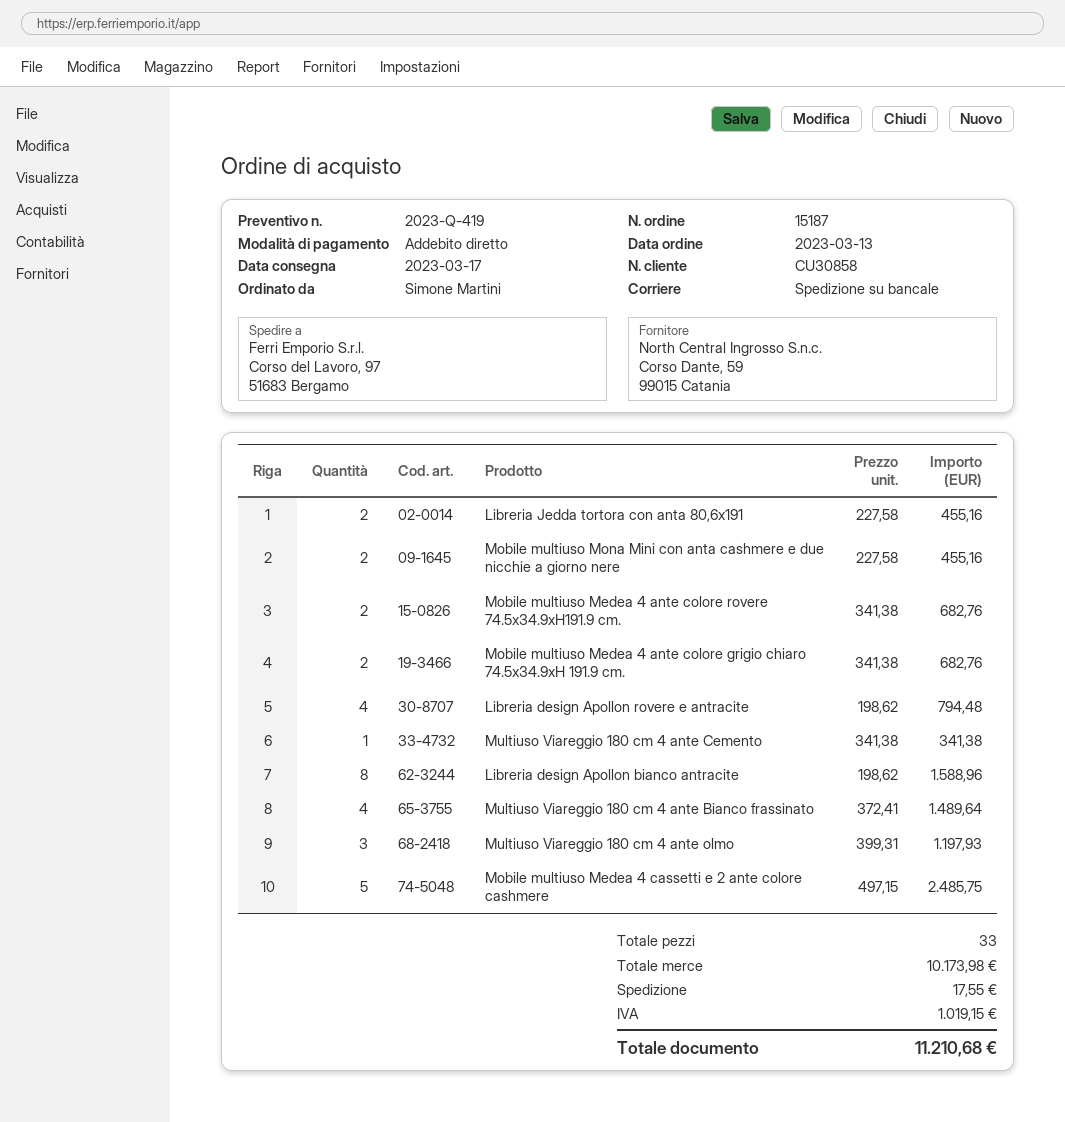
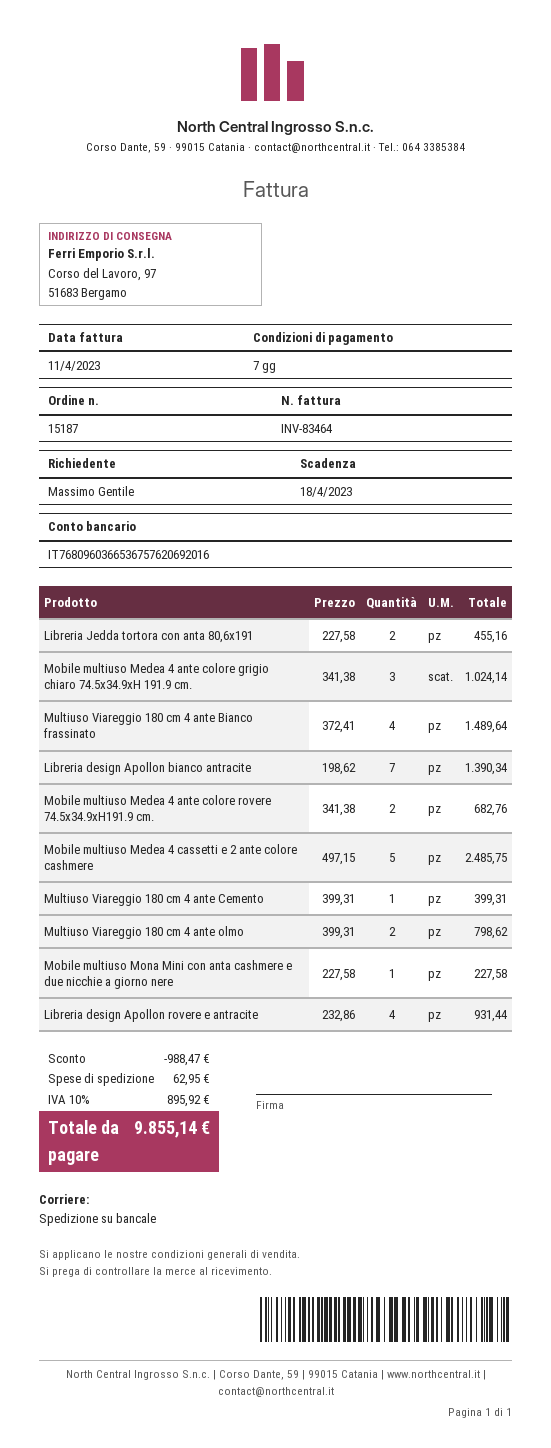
ordered by: Simone Martini -> Massimo Gentile
Mobile multiuso Mona Mini con anta cashmere e due nicchie a giorno nere: 2 x 227.58 = 455.16 -> 1 x 227.58 = 227.58
Mobile multiuso Medea 4 ante colore grigio chiaro 74.5x34.9xH 191.9 cm.: 2 x 341.38 = 682.76 -> 3 x 341.38 = 1024.14
Libreria design Apollon rovere e antracite: 4 x 198.62 = 794.48 -> 4 x 232.86 = 931.44
Multiuso Viareggio 180 cm 4 ante Cemento: 1 x 341.38 = 341.38 -> 1 x 399.31 = 399.31
Libreria design Apollon bianco antracite: 8 x 198.62 = 1588.96 -> 7 x 198.62 = 1390.34
Multiuso Viareggio 180 cm 4 ante olmo: 3 x 399.31 = 1197.93 -> 2 x 399.31 = 798.62
discount: none -> 988.47
shipping: 17.55 -> 62.95
tax: 1019.15 -> 895.92
total: 11210.68 -> 9855.14

